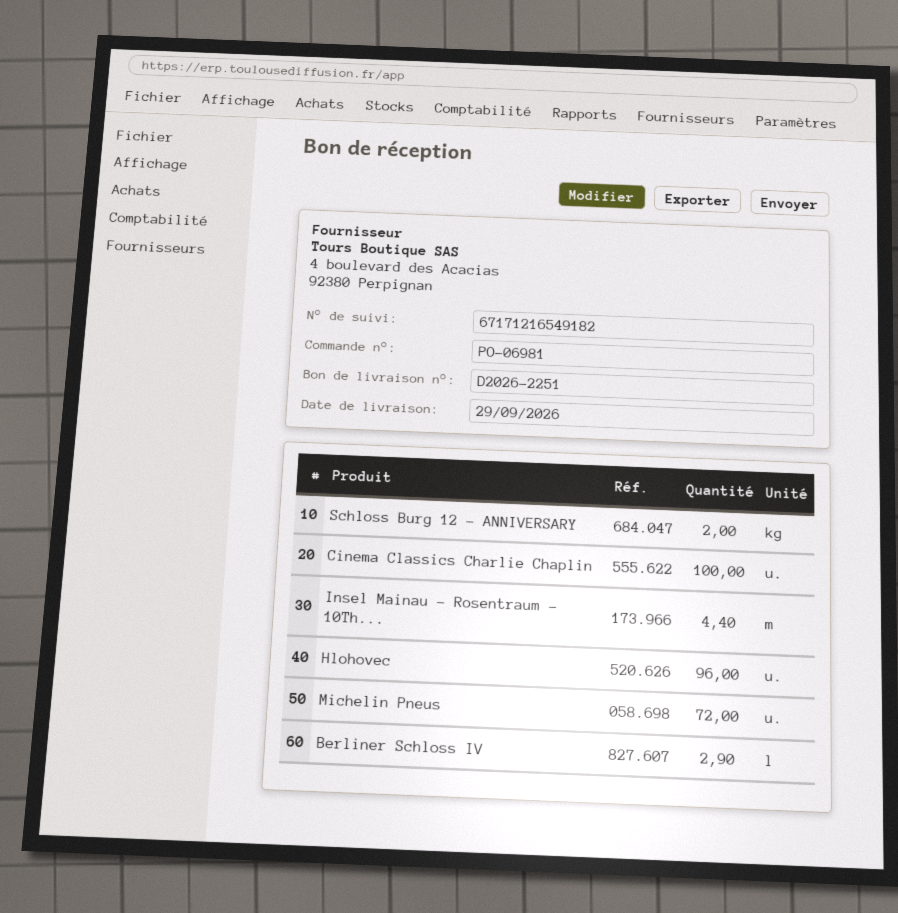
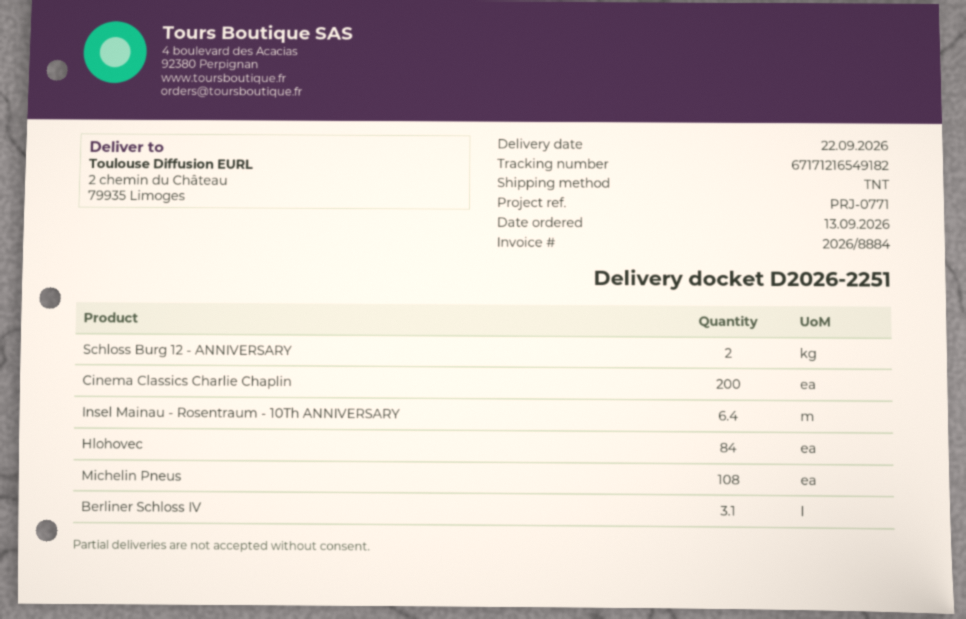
delivery date: 2026-09-29 -> 2026-09-22
Cinema Classics Charlie Chaplin: 100 -> 200
Insel Mainau - Rosentraum - 10Th...: 4.4 -> 6.4
Hlohovec: 96 -> 84
Michelin Pneus: 72 -> 108
Berliner Schloss IV: 2.9 -> 3.1

